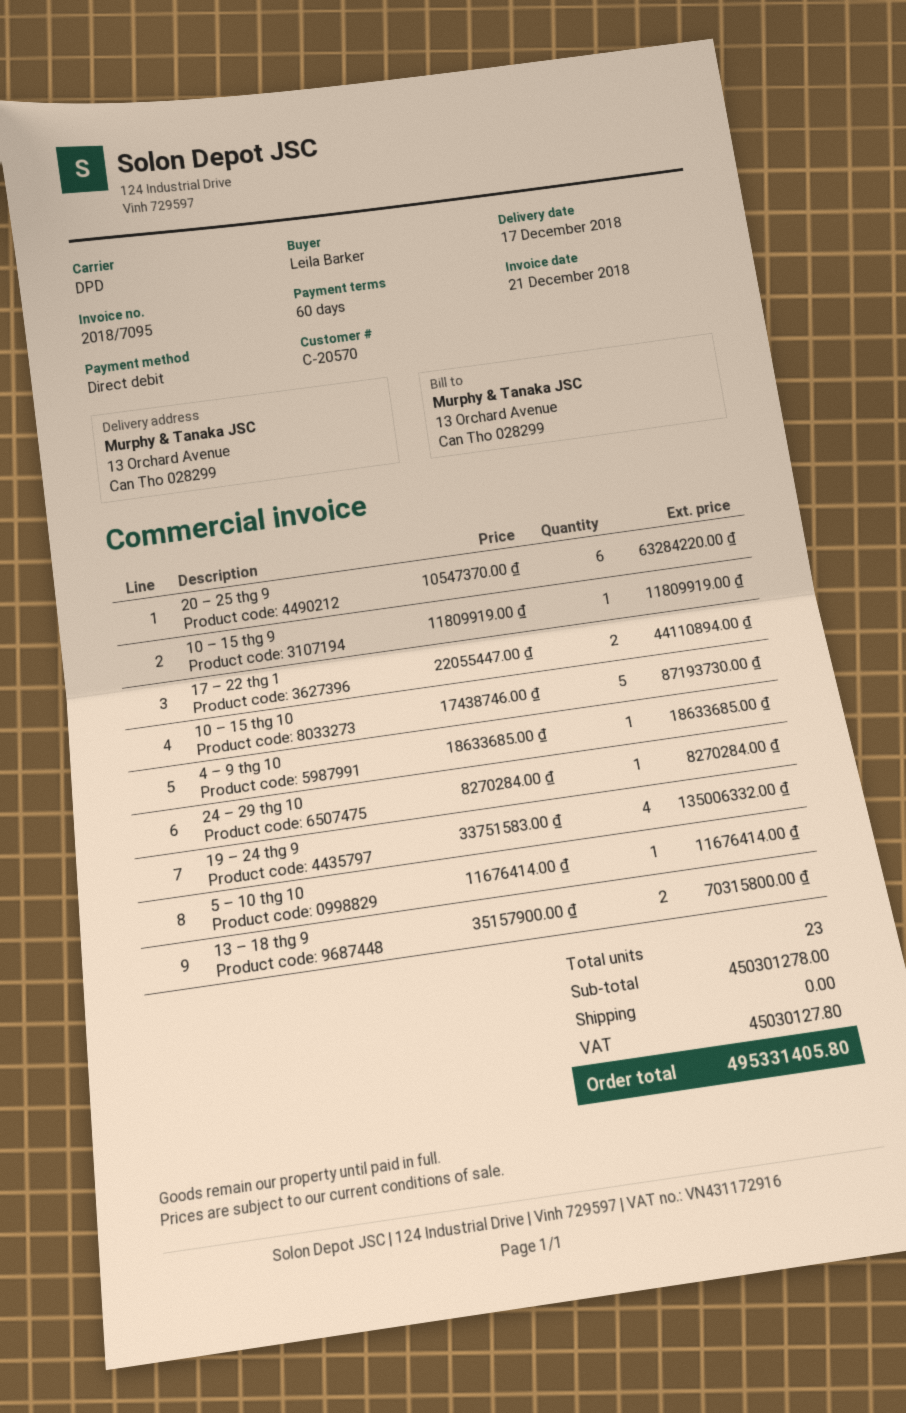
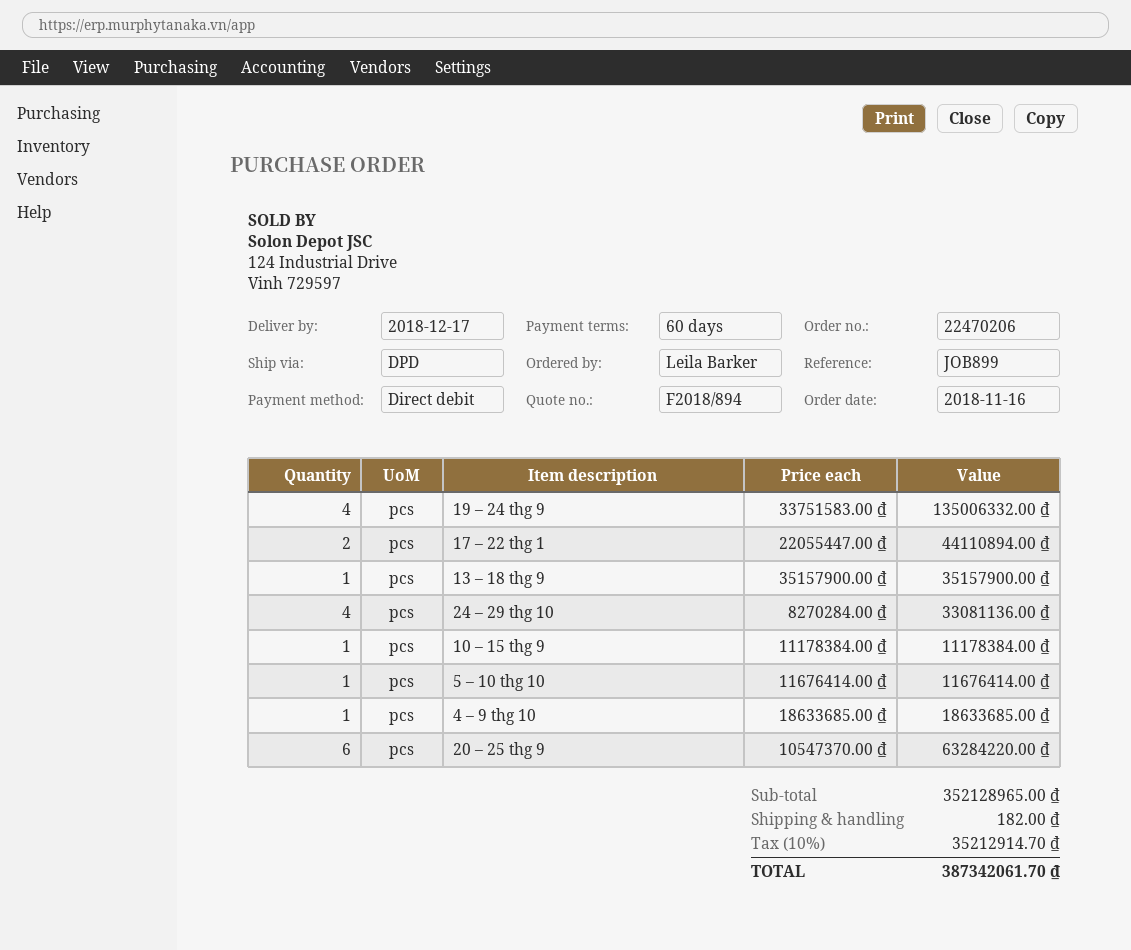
10 – 15 thg 9: 1 x 11809919.00 = 11809919.00 -> 1 x 11178384.00 = 11178384.00
10 – 15 thg 10: 5 x 17438746.00 = 87193730.00 -> none
24 – 29 thg 10: 1 x 8270284.00 = 8270284.00 -> 4 x 8270284.00 = 33081136.00
13 – 18 thg 9: 2 x 35157900.00 = 70315800.00 -> 1 x 35157900.00 = 35157900.00
subtotal: 450301278.00 -> 352128965.00
shipping: 0.00 -> 182.00
tax: 45030127.80 -> 35212914.70
total: 495331405.80 -> 387342061.70

